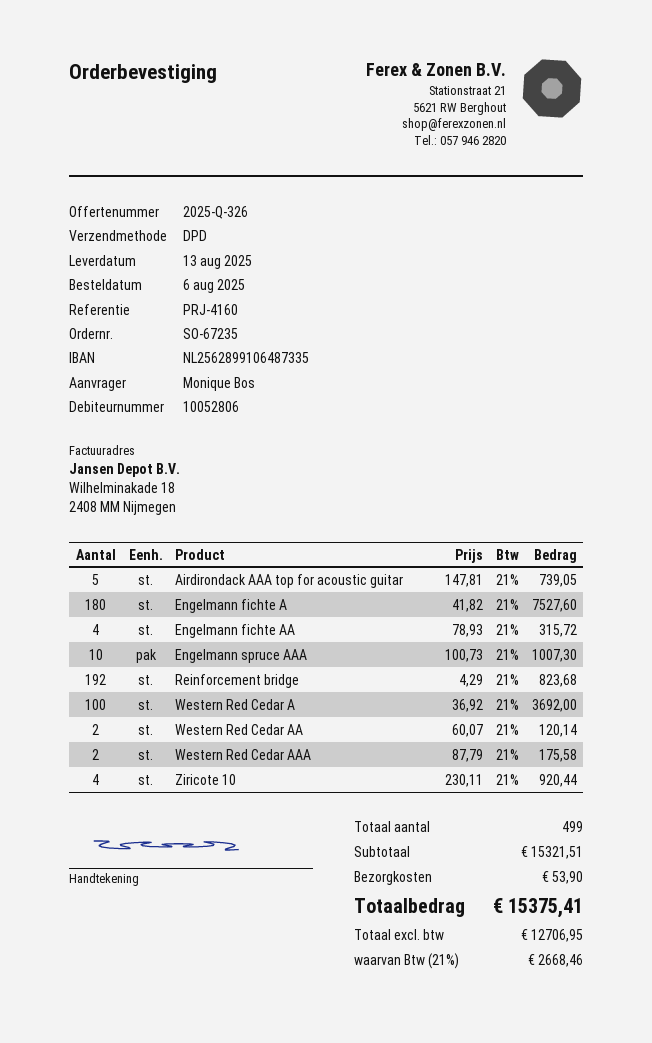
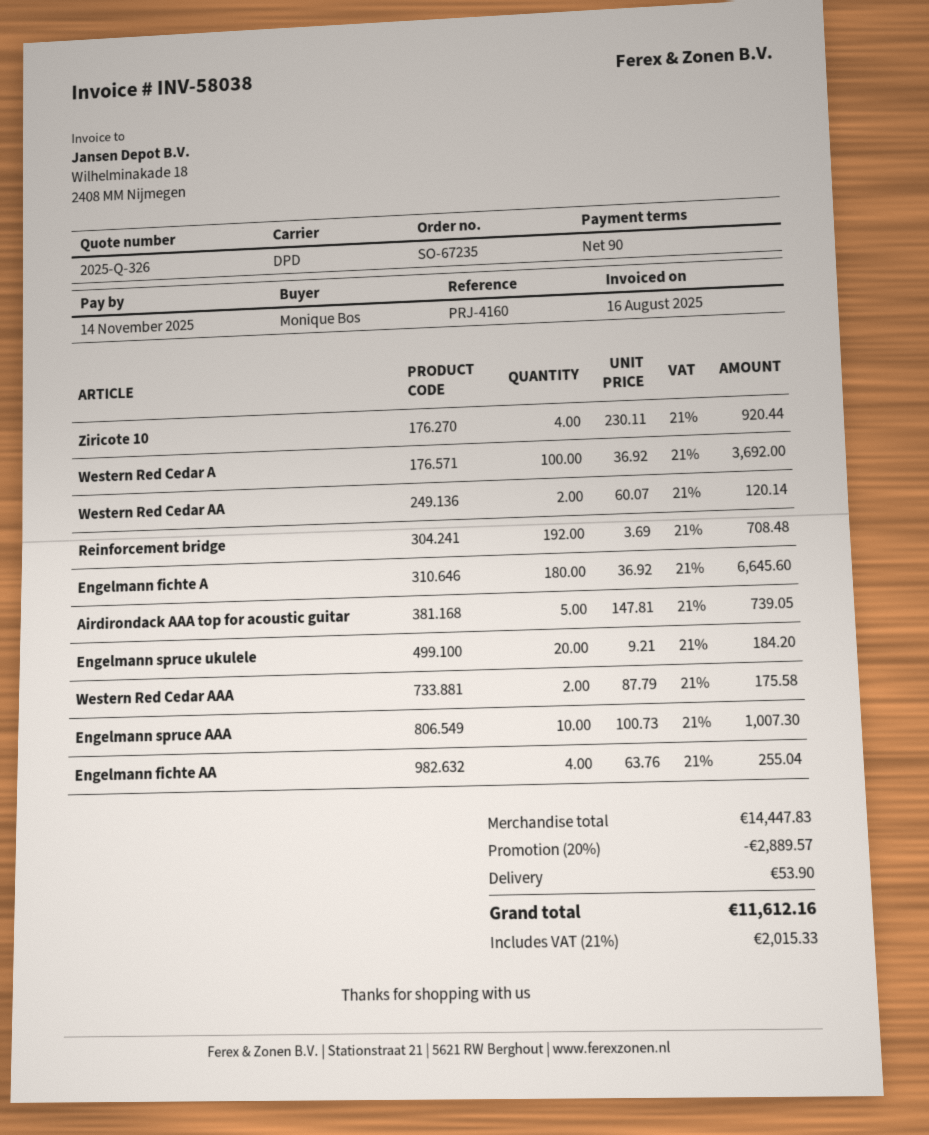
Engelmann fichte A: 180 x 41.82 = 7527.60 -> 180 x 36.92 = 6645.60
Engelmann fichte AA: 4 x 78.93 = 315.72 -> 4 x 63.76 = 255.04
Reinforcement bridge: 192 x 4.29 = 823.68 -> 192 x 3.69 = 708.48
Engelmann spruce ukulele: none -> 20 x 9.21 = 184.20
subtotal: 15321.51 -> 14447.83
discount: none -> 20% = 2889.57
tax: 21% = 2668.46 -> 21% = 2015.33
total: 15375.41 -> 11612.16

